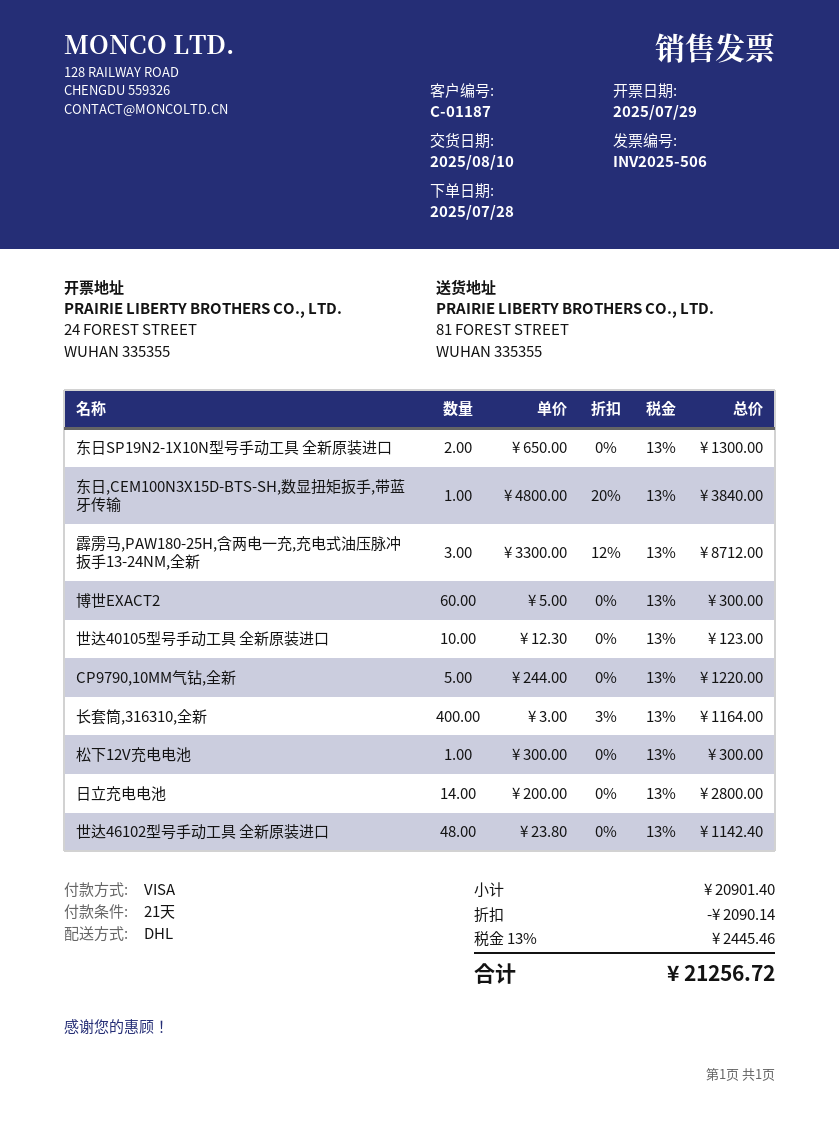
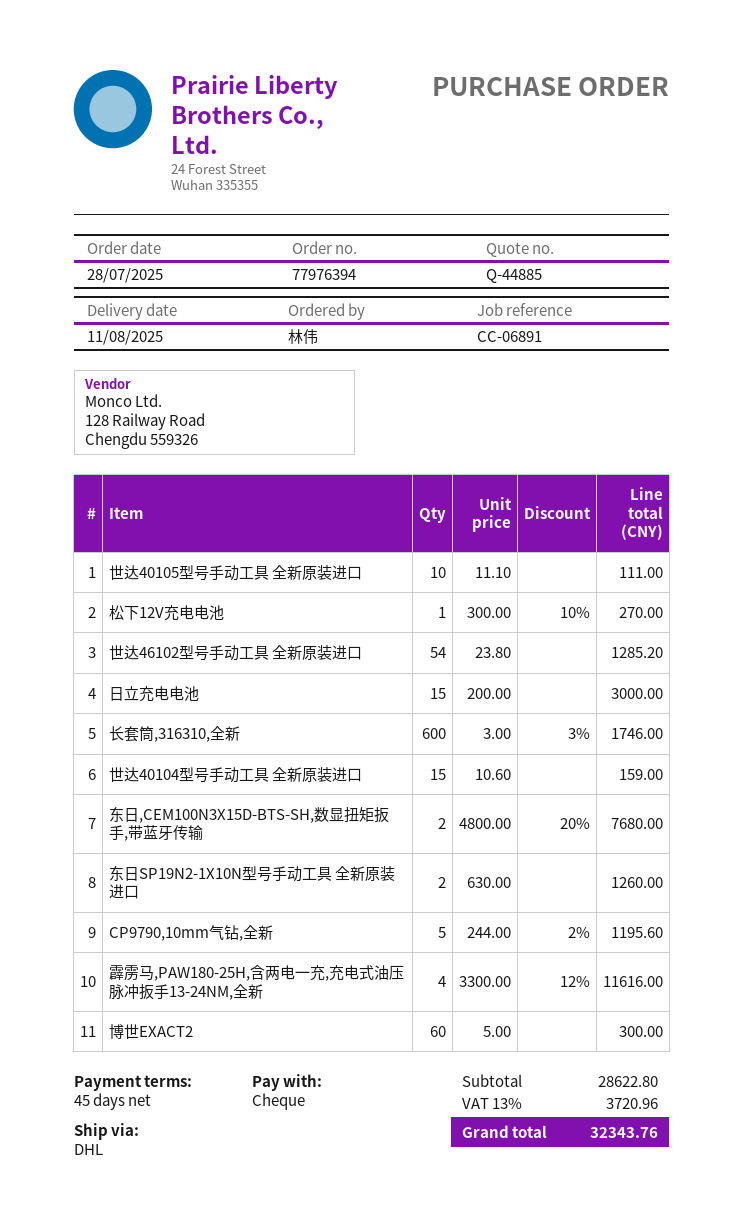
delivery date: 2025-08-10 -> 2025-08-11
payment terms: 21 days -> 45 days
payment method: Visa -> cheque
东日SP19N2-1X10N型号手动工具 全新原装进口: 2 x 650.00 = 1300.00 -> 2 x 630.00 = 1260.00
东日,CEM100N3X15D-BTS-SH,数显扭矩扳手,带蓝牙传输: 1 x 4800.00 - 20% = 3840.00 -> 2 x 4800.00 - 20% = 7680.00
霹雳马,PAW180-25H,含两电一充,充电式油压脉冲扳手13-24NM,全新: 3 x 3300.00 - 12% = 8712.00 -> 4 x 3300.00 - 12% = 11616.00
世达40105型号手动工具 全新原装进口: 10 x 12.30 = 123.00 -> 10 x 11.10 = 111.00
CP9790,10MM气钻,全新: 5 x 244.00 = 1220.00 -> 5 x 244.00 - 2% = 1195.60
长套筒,316310,全新: 400 x 3.00 - 3% = 1164.00 -> 600 x 3.00 - 3% = 1746.00
松下12V充电电池: 1 x 300.00 = 300.00 -> 1 x 300.00 - 10% = 270.00
日立充电电池: 14 x 200.00 = 2800.00 -> 15 x 200.00 = 3000.00
世达46102型号手动工具 全新原装进口: 48 x 23.80 = 1142.40 -> 54 x 23.80 = 1285.20
世达40104型号手动工具 全新原装进口: none -> 15 x 10.60 = 159.00
subtotal: 20901.40 -> 28622.80
discount: 2090.14 -> none
tax: 13% = 2445.46 -> 13% = 3720.96
total: 21256.72 -> 32343.76

